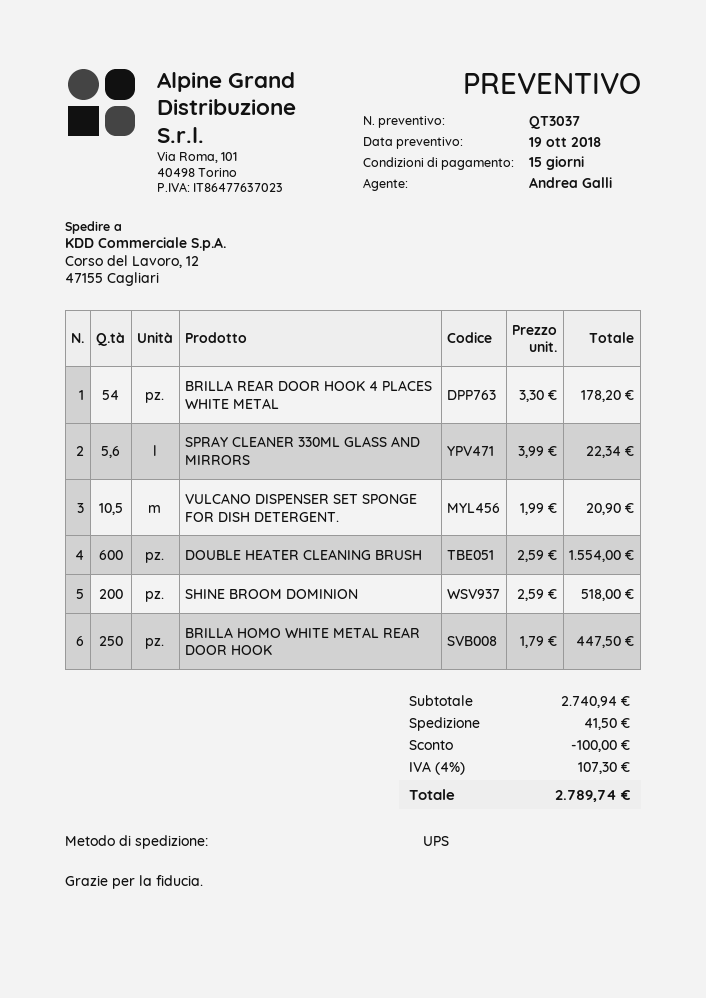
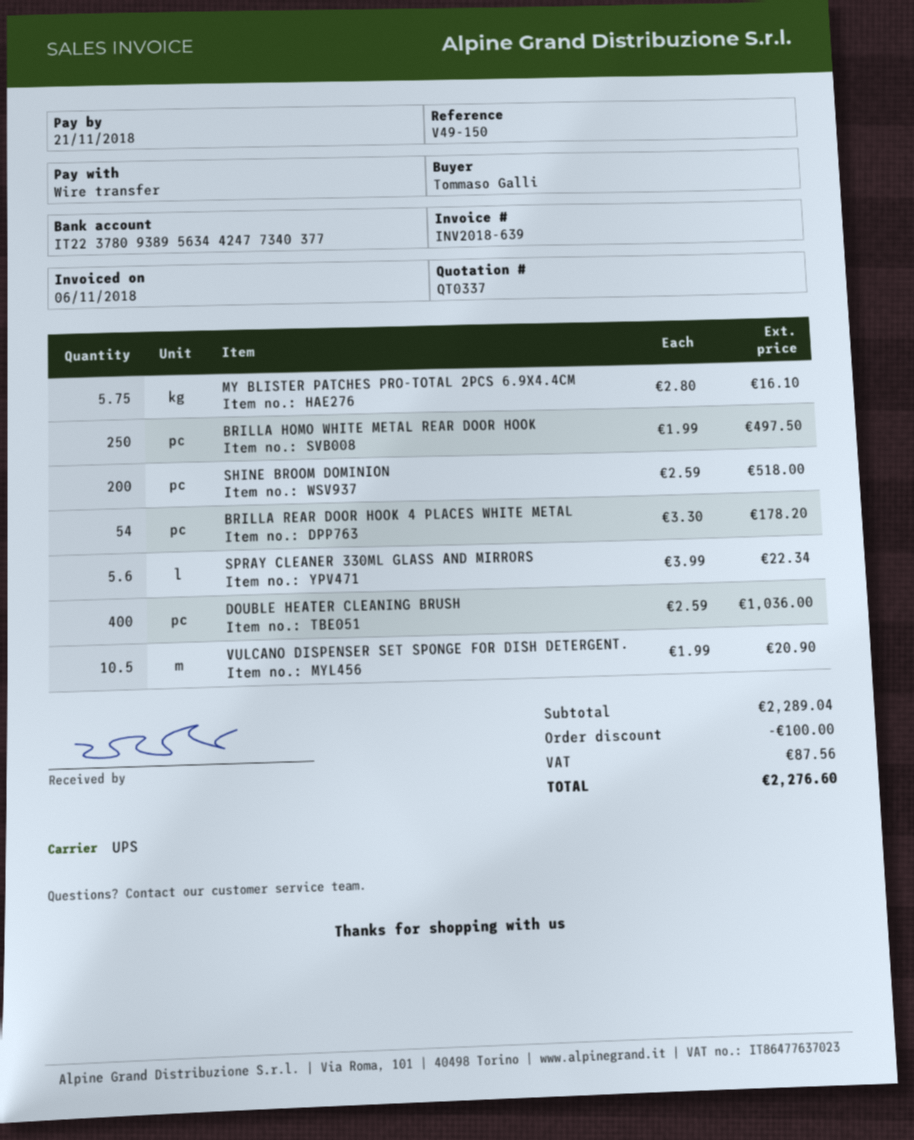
quote number: QT3037 -> QT0337
DOUBLE HEATER CLEANING BRUSH: 600 x 2.59 = 1554.00 -> 400 x 2.59 = 1036.00
BRILLA HOMO WHITE METAL REAR DOOR HOOK: 250 x 1.79 = 447.50 -> 250 x 1.99 = 497.50
MY BLISTER PATCHES PRO-TOTAL 2PCS 6.9X4.4CM: none -> 5.75 x 2.80 = 16.10
subtotal: 2740.94 -> 2289.04
shipping: 41.50 -> none
tax: 107.30 -> 87.56
total: 2789.74 -> 2276.60

